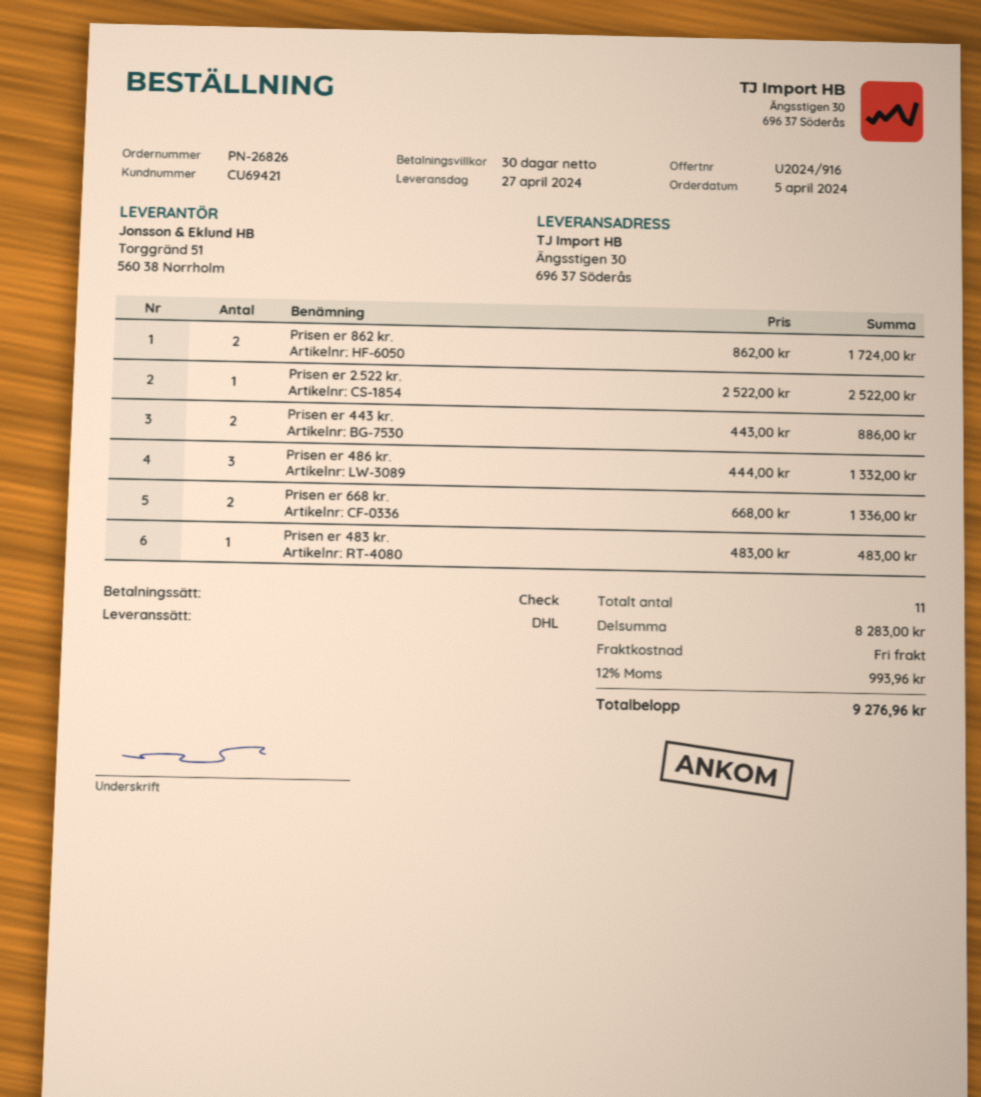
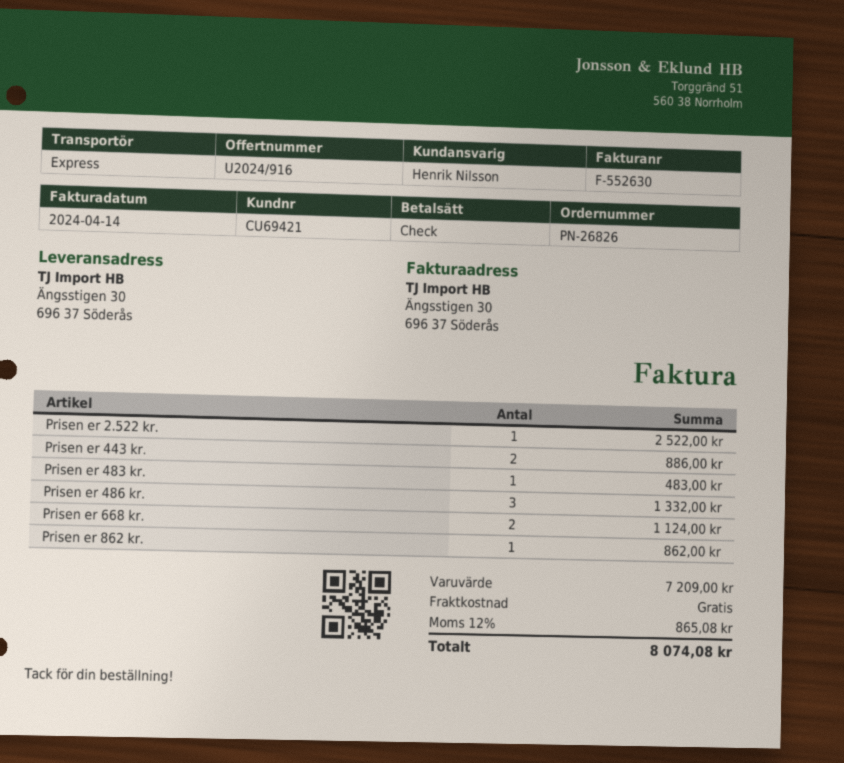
shipping method: DHL -> express
Prisen er 862 kr.: 2 for 1724.00 -> 1 for 862.00
Prisen er 668 kr.: 2 for 1336.00 -> 2 for 1124.00
subtotal: 8283.00 -> 7209.00
tax: 12% = 993.96 -> 12% = 865.08
total: 9276.96 -> 8074.08

